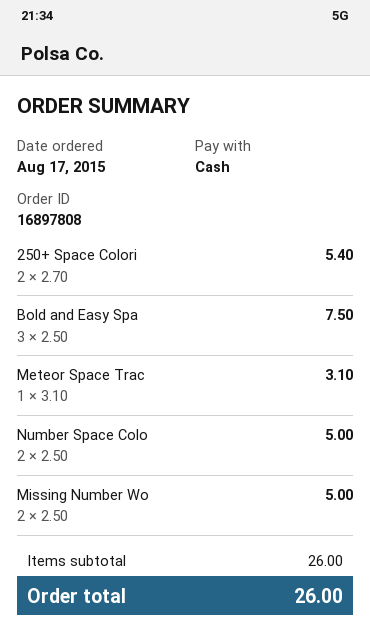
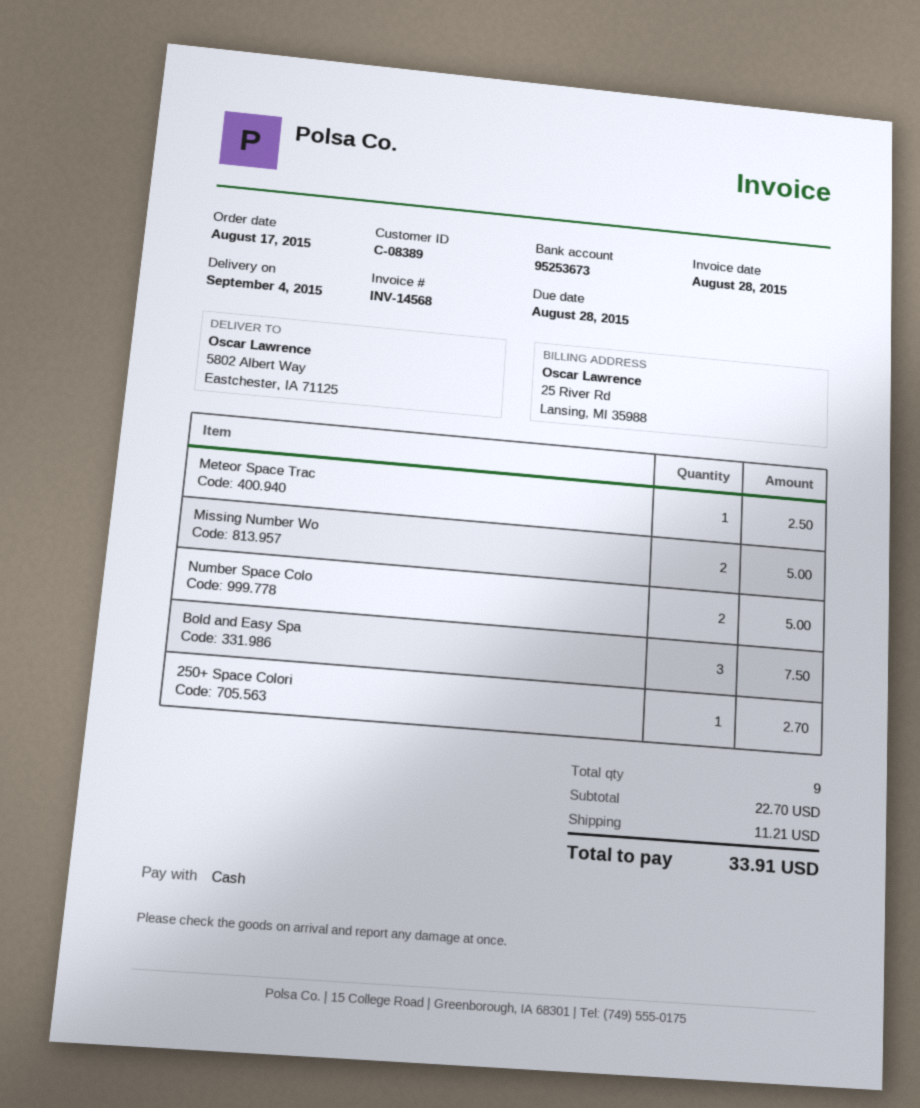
250+ Space Colori: 2 for 5.40 -> 1 for 2.70
Meteor Space Trac: 1 for 3.10 -> 1 for 2.50
subtotal: 26.00 -> 22.70
shipping: none -> 11.21
total: 26.00 -> 33.91

